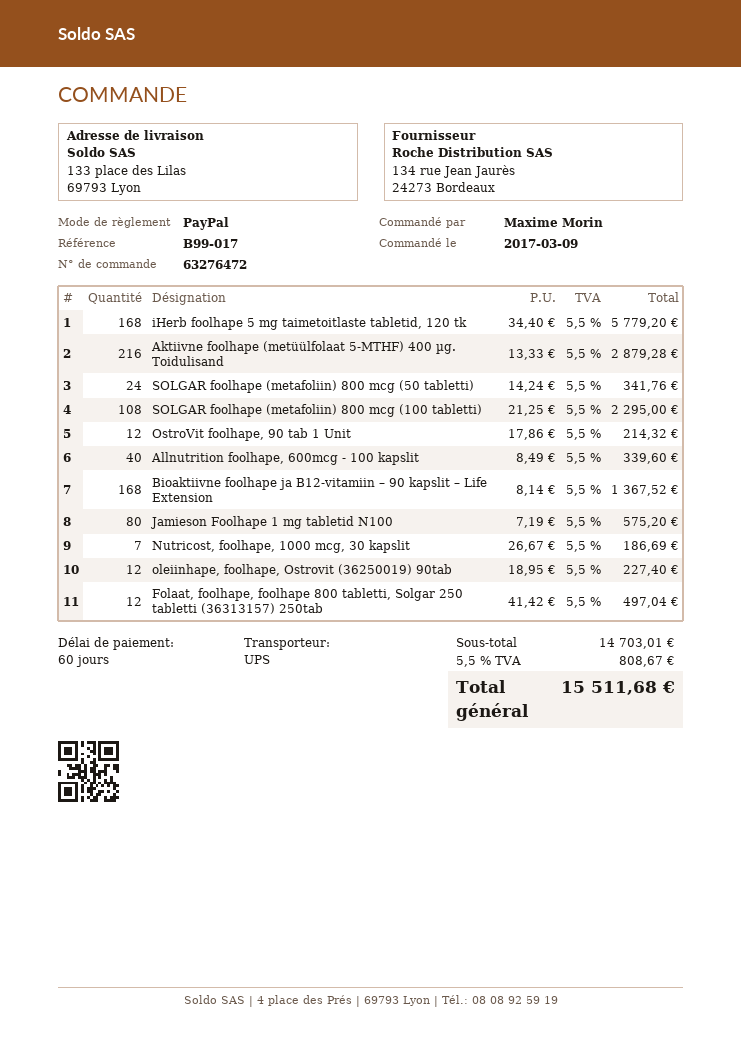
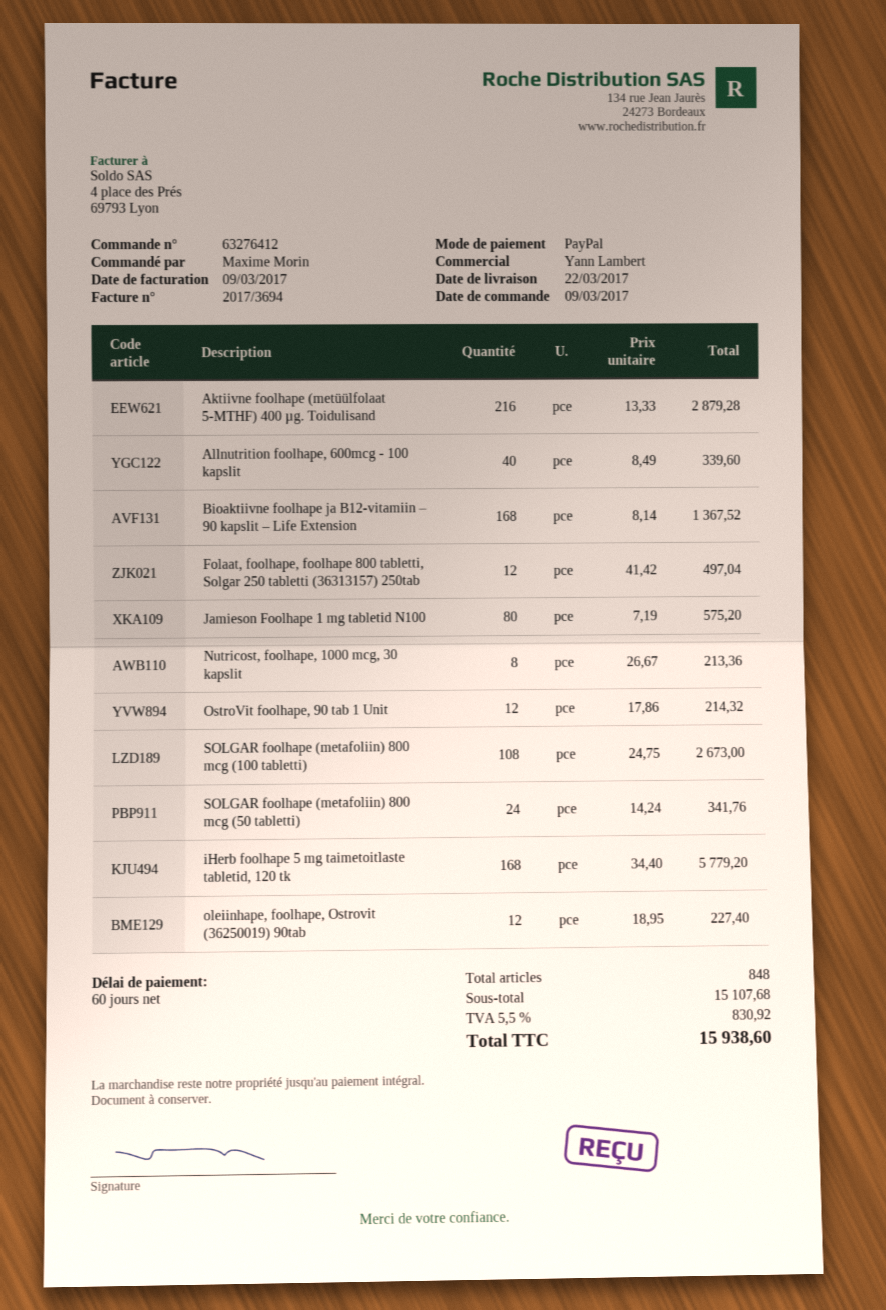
order number: 63276472 -> 63276412
SOLGAR foolhape (metafoliin) 800 mcg (100 tabletti): 108 x 21.25 = 2295.00 -> 108 x 24.75 = 2673.00
Nutricost, foolhape, 1000 mcg, 30 kapslit: 7 x 26.67 = 186.69 -> 8 x 26.67 = 213.36
subtotal: 14703.01 -> 15107.68
tax: 5.5% = 808.67 -> 5.5% = 830.92
total: 15511.68 -> 15938.60

